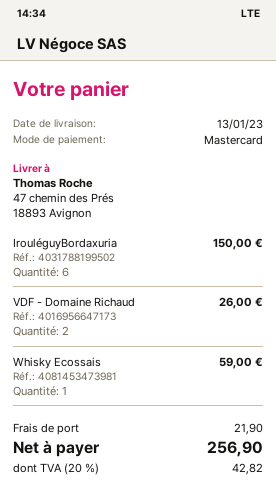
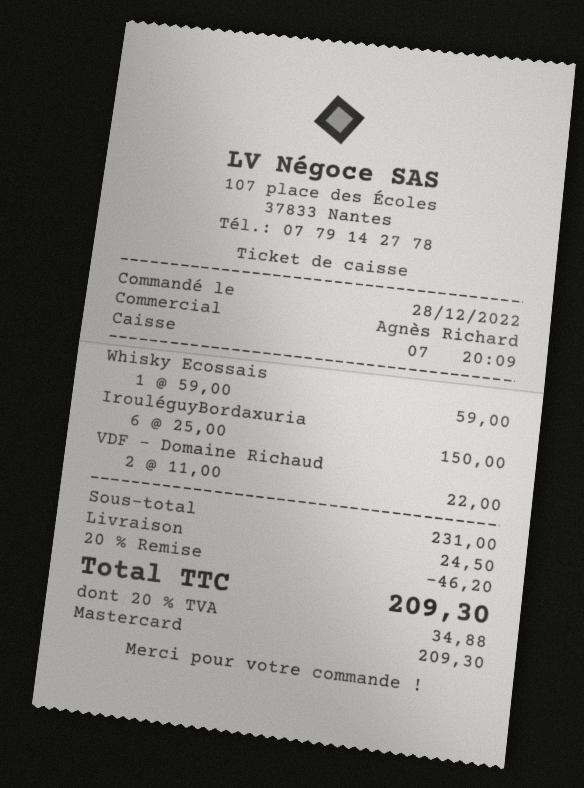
VDF - Domaine Richaud: 2 for 26.00 -> 2 for 22.00
discount: none -> 20% = 46.20
shipping: 21.90 -> 24.50
tax: 20% = 42.82 -> 20% = 34.88
total: 256.90 -> 209.30

